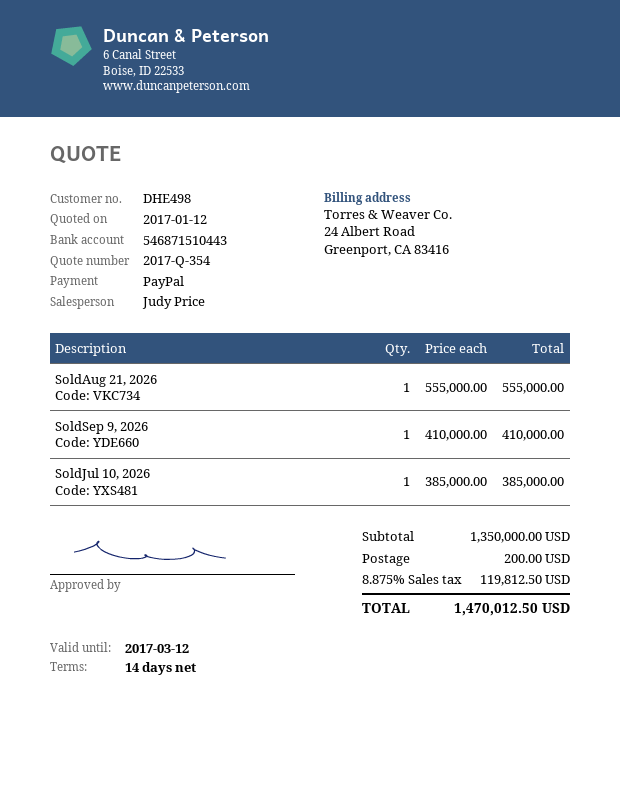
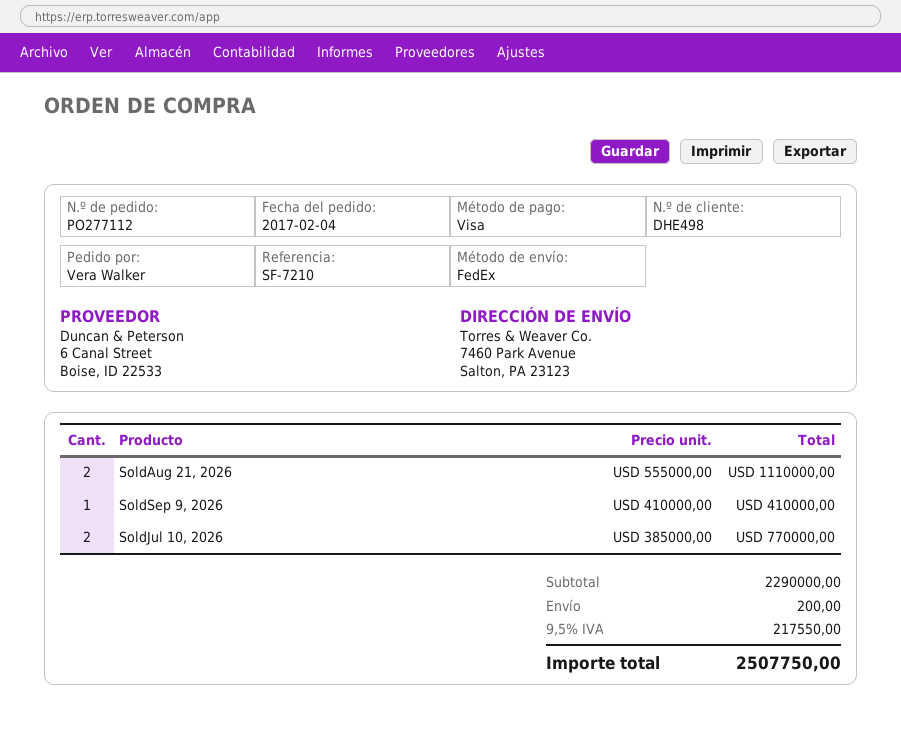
payment method: PayPal -> Visa
SoldAug 21, 2026: 1 x 555000.00 = 555000.00 -> 2 x 555000.00 = 1110000.00
SoldJul 10, 2026: 1 x 385000.00 = 385000.00 -> 2 x 385000.00 = 770000.00
subtotal: 1350000.00 -> 2290000.00
tax: 8.875% = 119812.50 -> 9.5% = 217550.00
total: 1470012.50 -> 2507750.00

